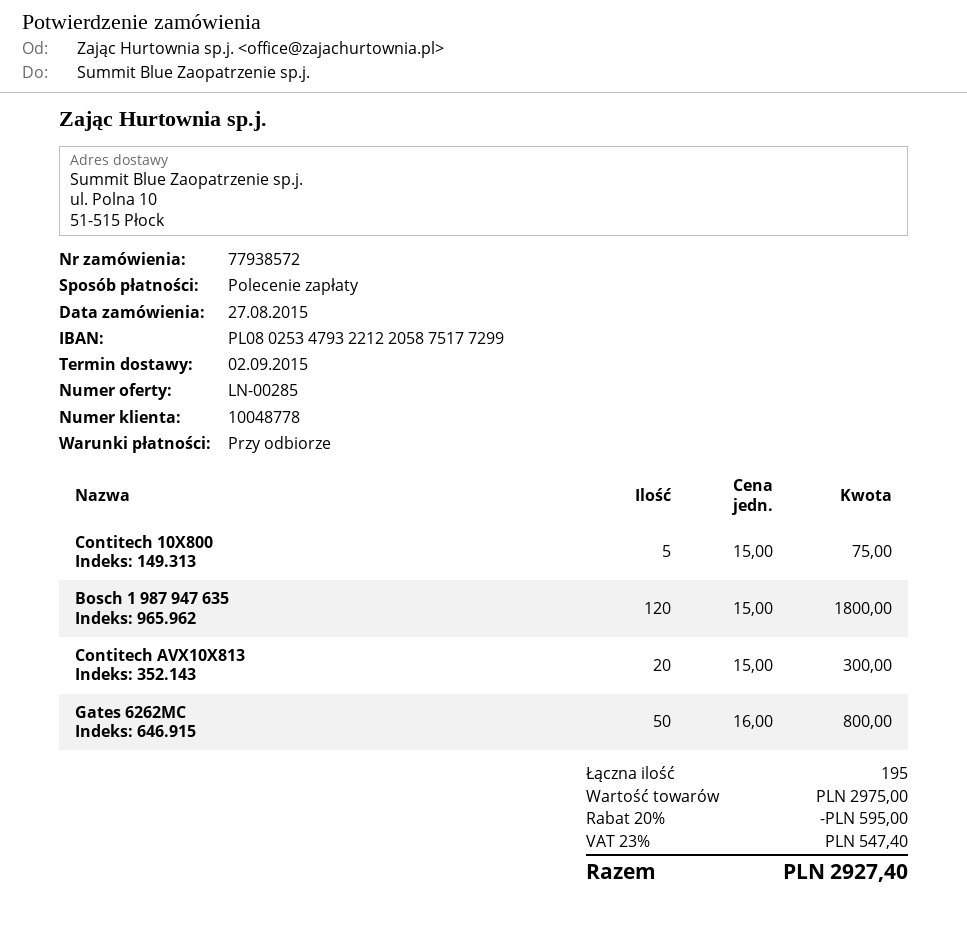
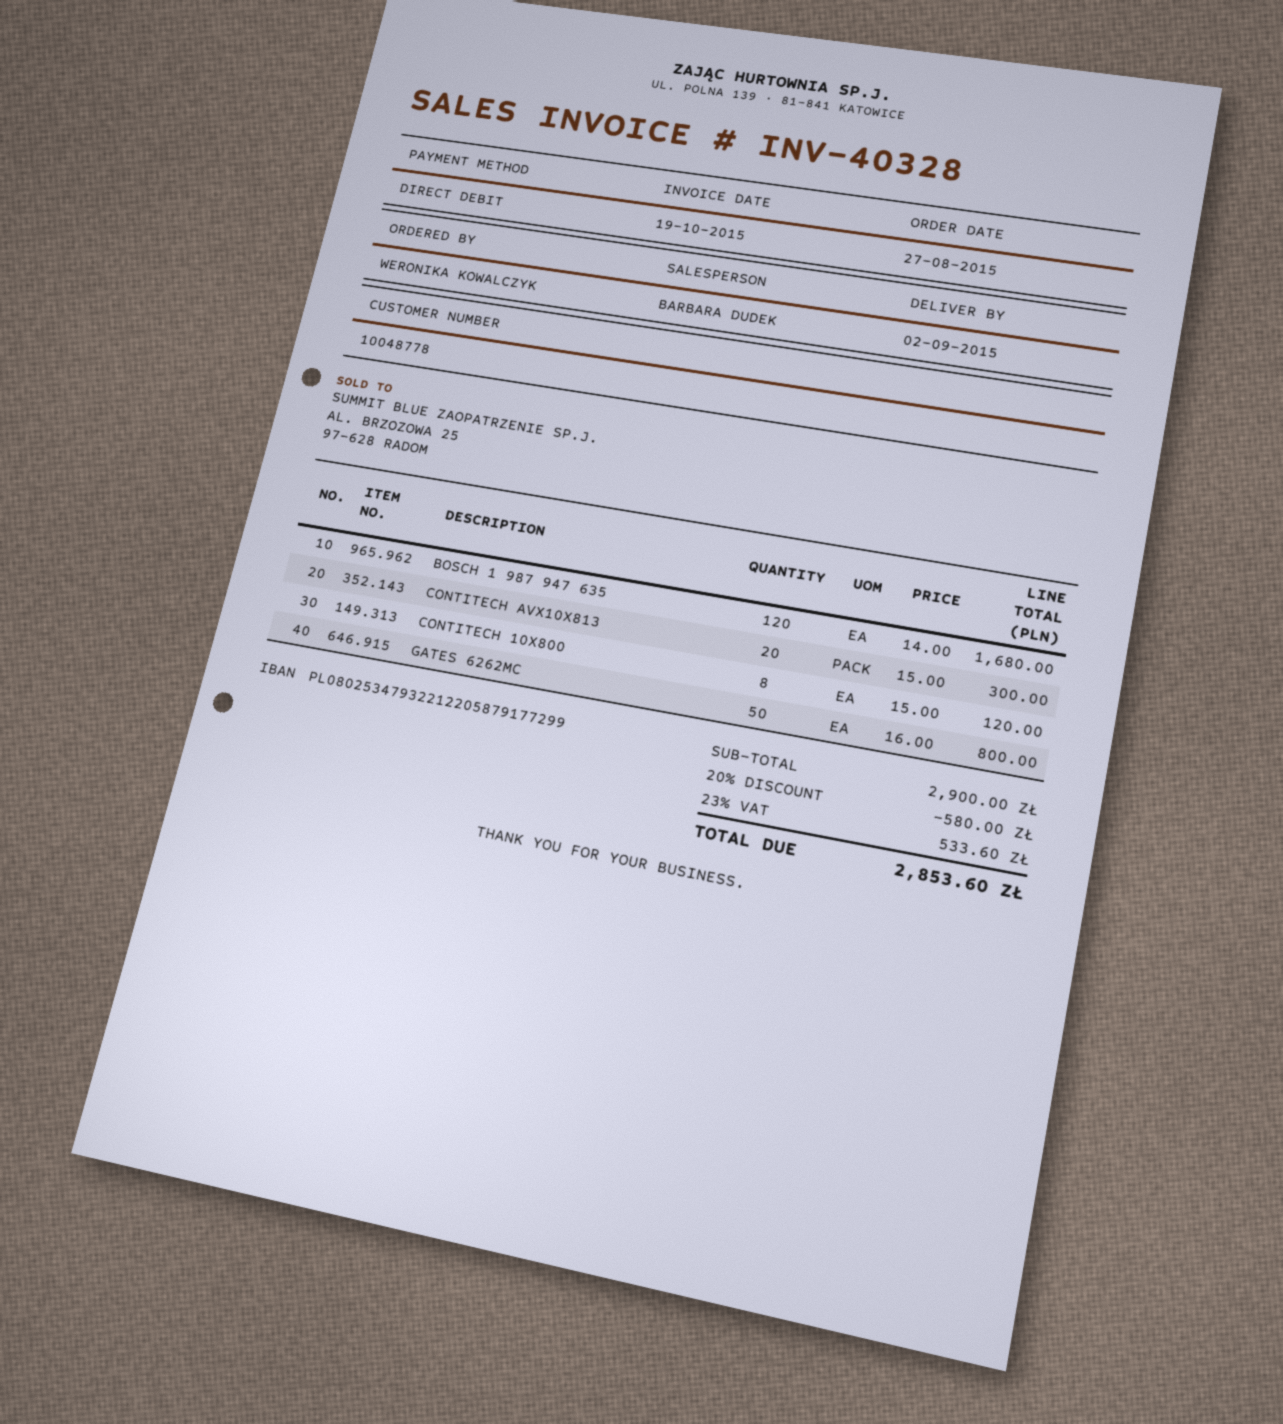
bank account: PL08025347932212205875177299 -> PL08025347932212205879177299
Contitech 10X800: 5 x 15.00 = 75.00 -> 8 x 15.00 = 120.00
Bosch 1 987 947 635: 120 x 15.00 = 1800.00 -> 120 x 14.00 = 1680.00
subtotal: 2975.00 -> 2900.00
discount: 20% = 595.00 -> 20% = 580.00
tax: 23% = 547.40 -> 23% = 533.60
total: 2927.40 -> 2853.60

